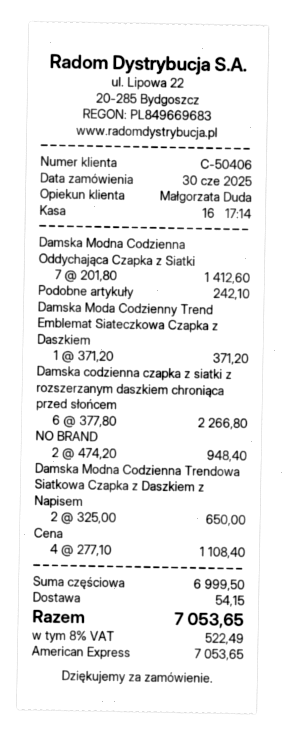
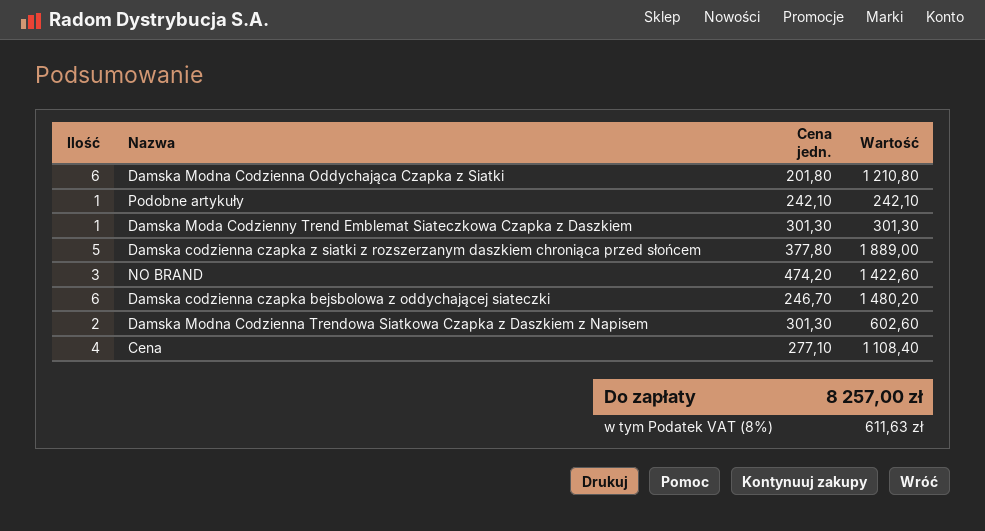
Damska Modna Codzienna Oddychająca Czapka z Siatki: 7 x 201.80 = 1412.60 -> 6 x 201.80 = 1210.80
Damska Moda Codzienny Trend Emblemat Siateczkowa Czapka z Daszkiem: 1 x 371.20 = 371.20 -> 1 x 301.30 = 301.30
Damska codzienna czapka z siatki z rozszerzanym daszkiem chroniąca przed słońcem: 6 x 377.80 = 2266.80 -> 5 x 377.80 = 1889.00
NO BRAND: 2 x 474.20 = 948.40 -> 3 x 474.20 = 1422.60
Damska Modna Codzienna Trendowa Siatkowa Czapka z Daszkiem z Napisem: 2 x 325.00 = 650.00 -> 2 x 301.30 = 602.60
Damska codzienna czapka bejsbolowa z oddychającej siateczki: none -> 6 x 246.70 = 1480.20
shipping: 54.15 -> none
tax: 8% = 522.49 -> 8% = 611.63
total: 7053.65 -> 8257.00

